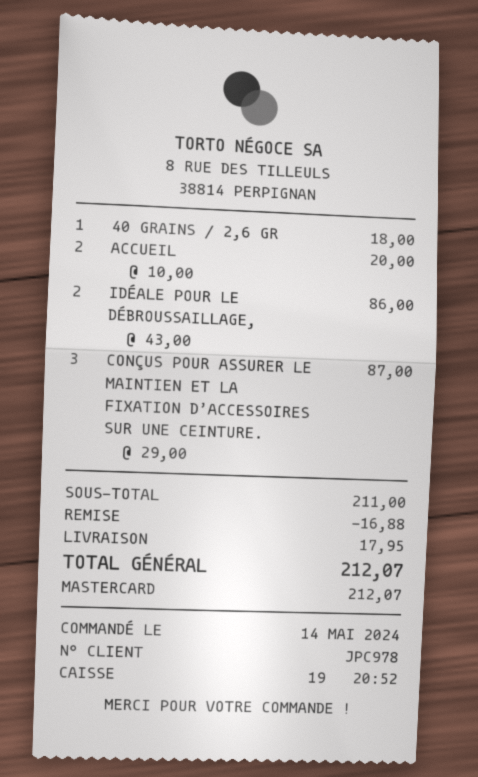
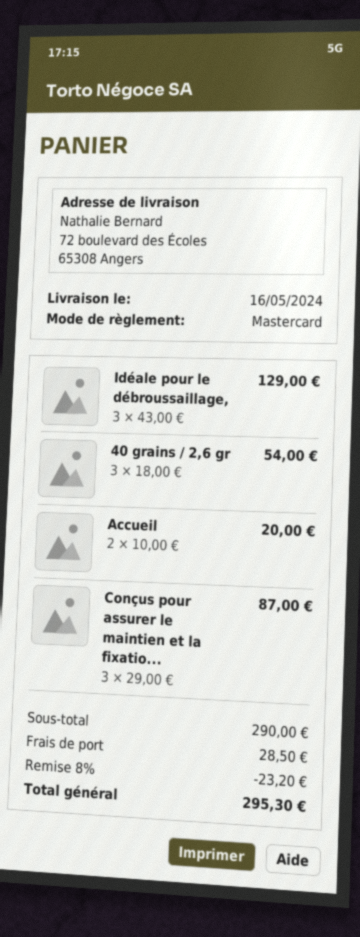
40 GRAINS / 2,6 GR: 1 x 18.00 = 18.00 -> 3 x 18.00 = 54.00
IDÉALE POUR LE DÉBROUSSAILLAGE,: 2 x 43.00 = 86.00 -> 3 x 43.00 = 129.00
subtotal: 211.00 -> 290.00
discount: 16.88 -> 23.20
shipping: 17.95 -> 28.50
total: 212.07 -> 295.30

